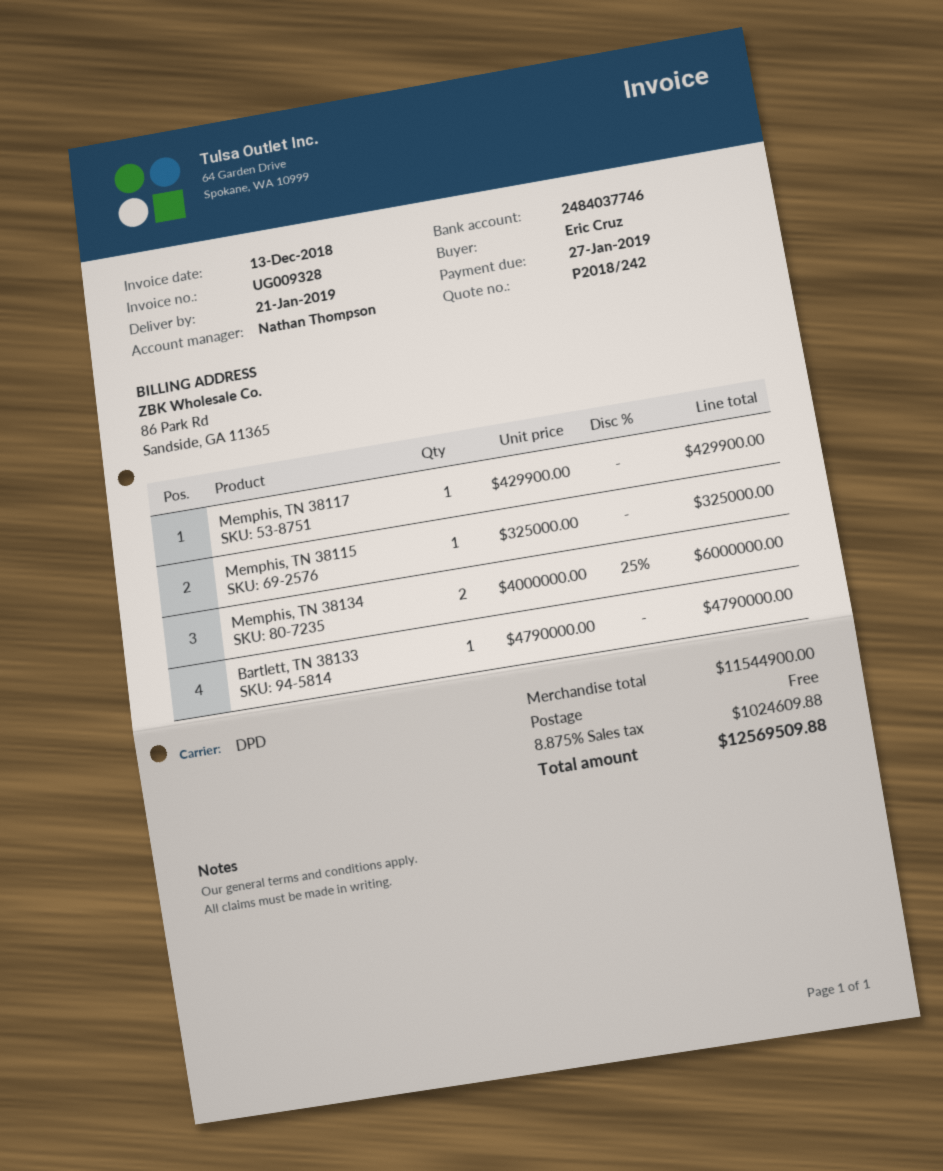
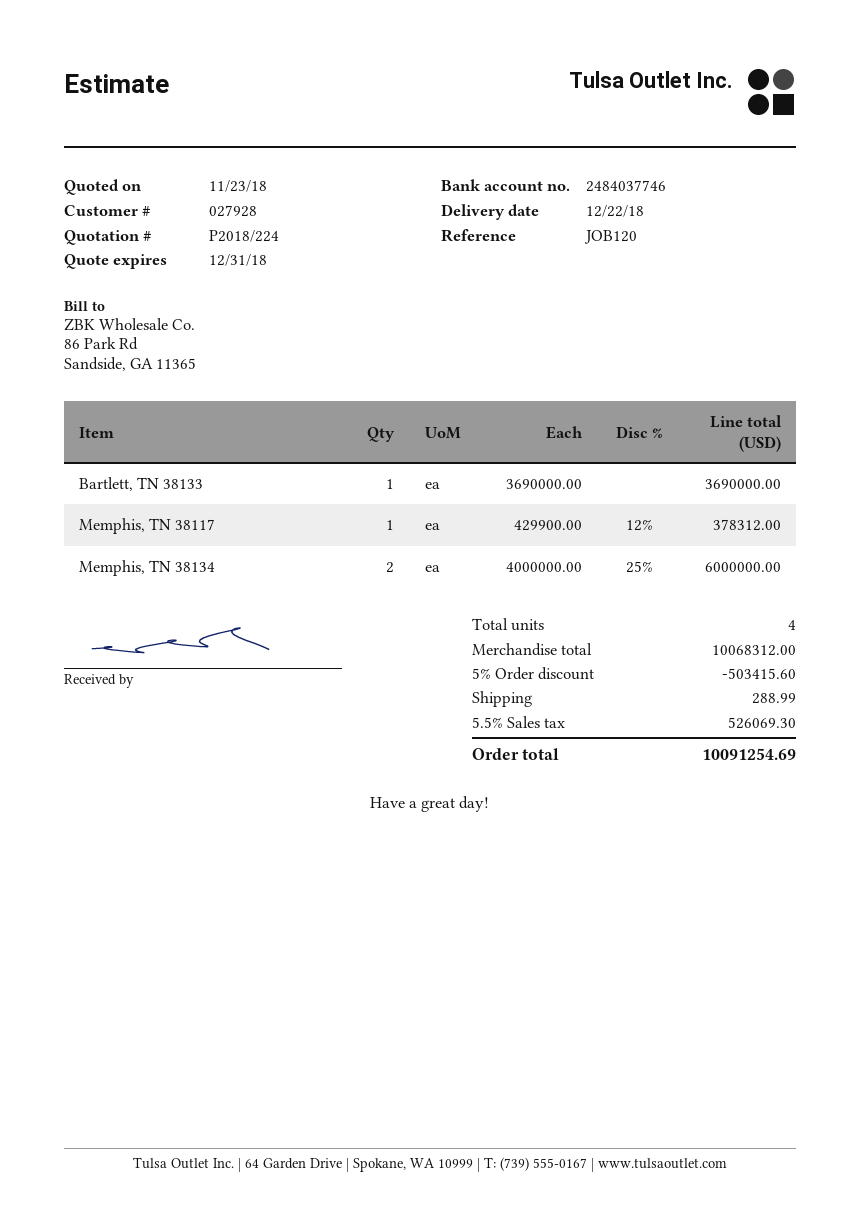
quote number: P2018/242 -> P2018/224
delivery date: 2019-01-21 -> 2018-12-22
Memphis, TN 38117: 1 x 429900.00 = 429900.00 -> 1 x 429900.00 - 12% = 378312.00
Memphis, TN 38115: 1 x 325000.00 = 325000.00 -> none
Bartlett, TN 38133: 1 x 4790000.00 = 4790000.00 -> 1 x 3690000.00 = 3690000.00
subtotal: 11544900.00 -> 10068312.00
discount: none -> 5% = 503415.60
shipping: 0.00 -> 288.99
tax: 8.875% = 1024609.88 -> 5.5% = 526069.30
total: 12569509.88 -> 10091254.69

